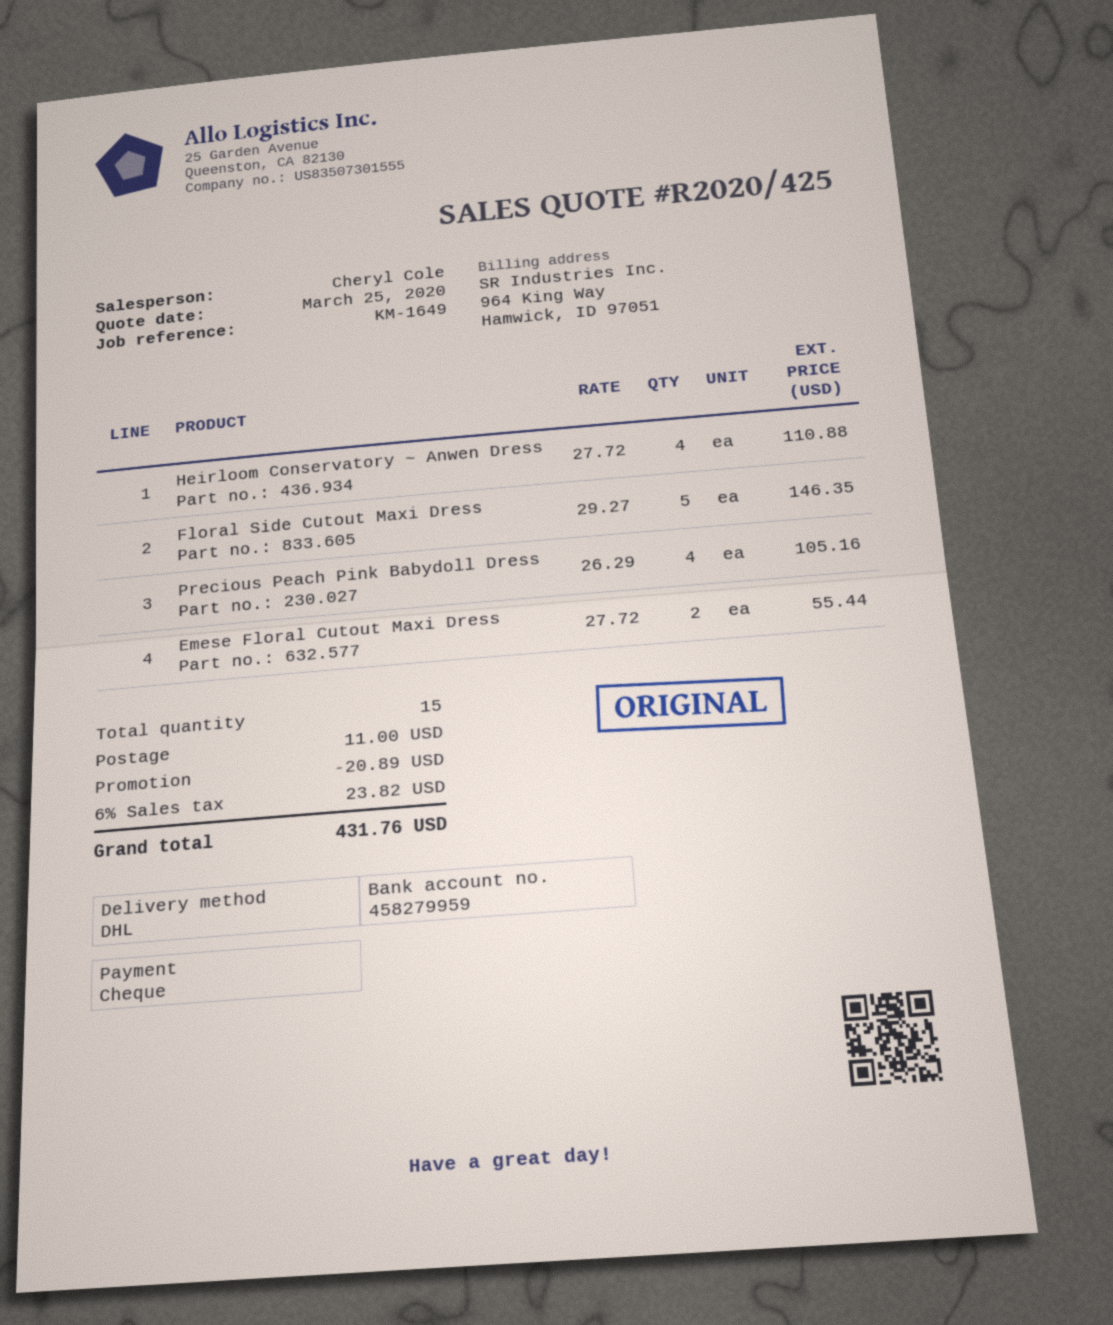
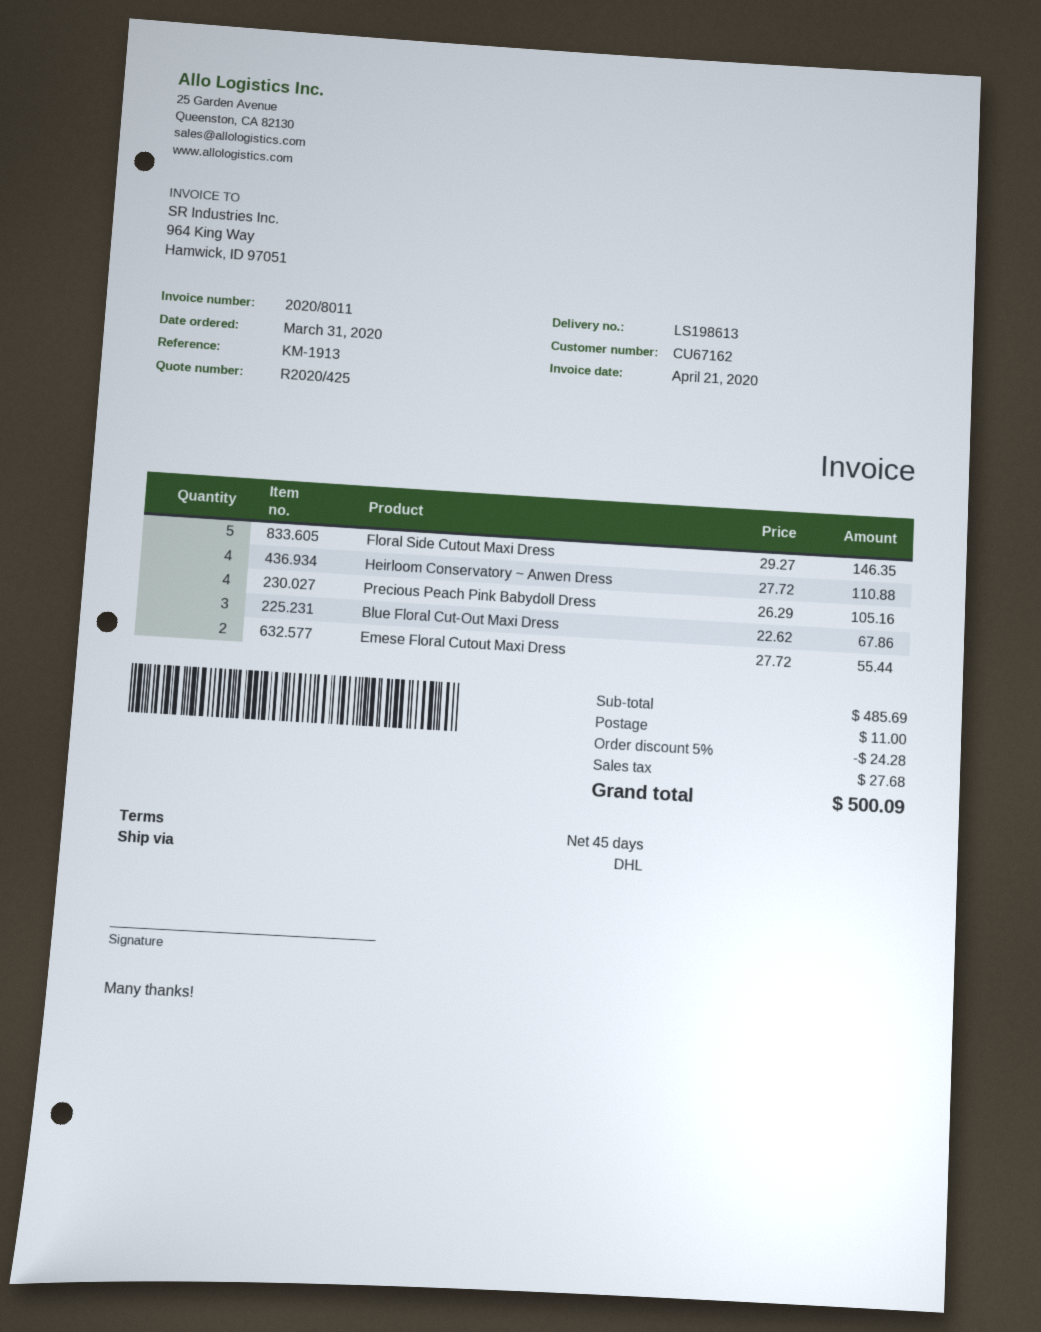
reference: KM-1649 -> KM-1913
Blue Floral Cut-Out Maxi Dress: none -> 3 x 22.62 = 67.86
discount: 20.89 -> 24.28
tax: 23.82 -> 27.68
total: 431.76 -> 500.09

